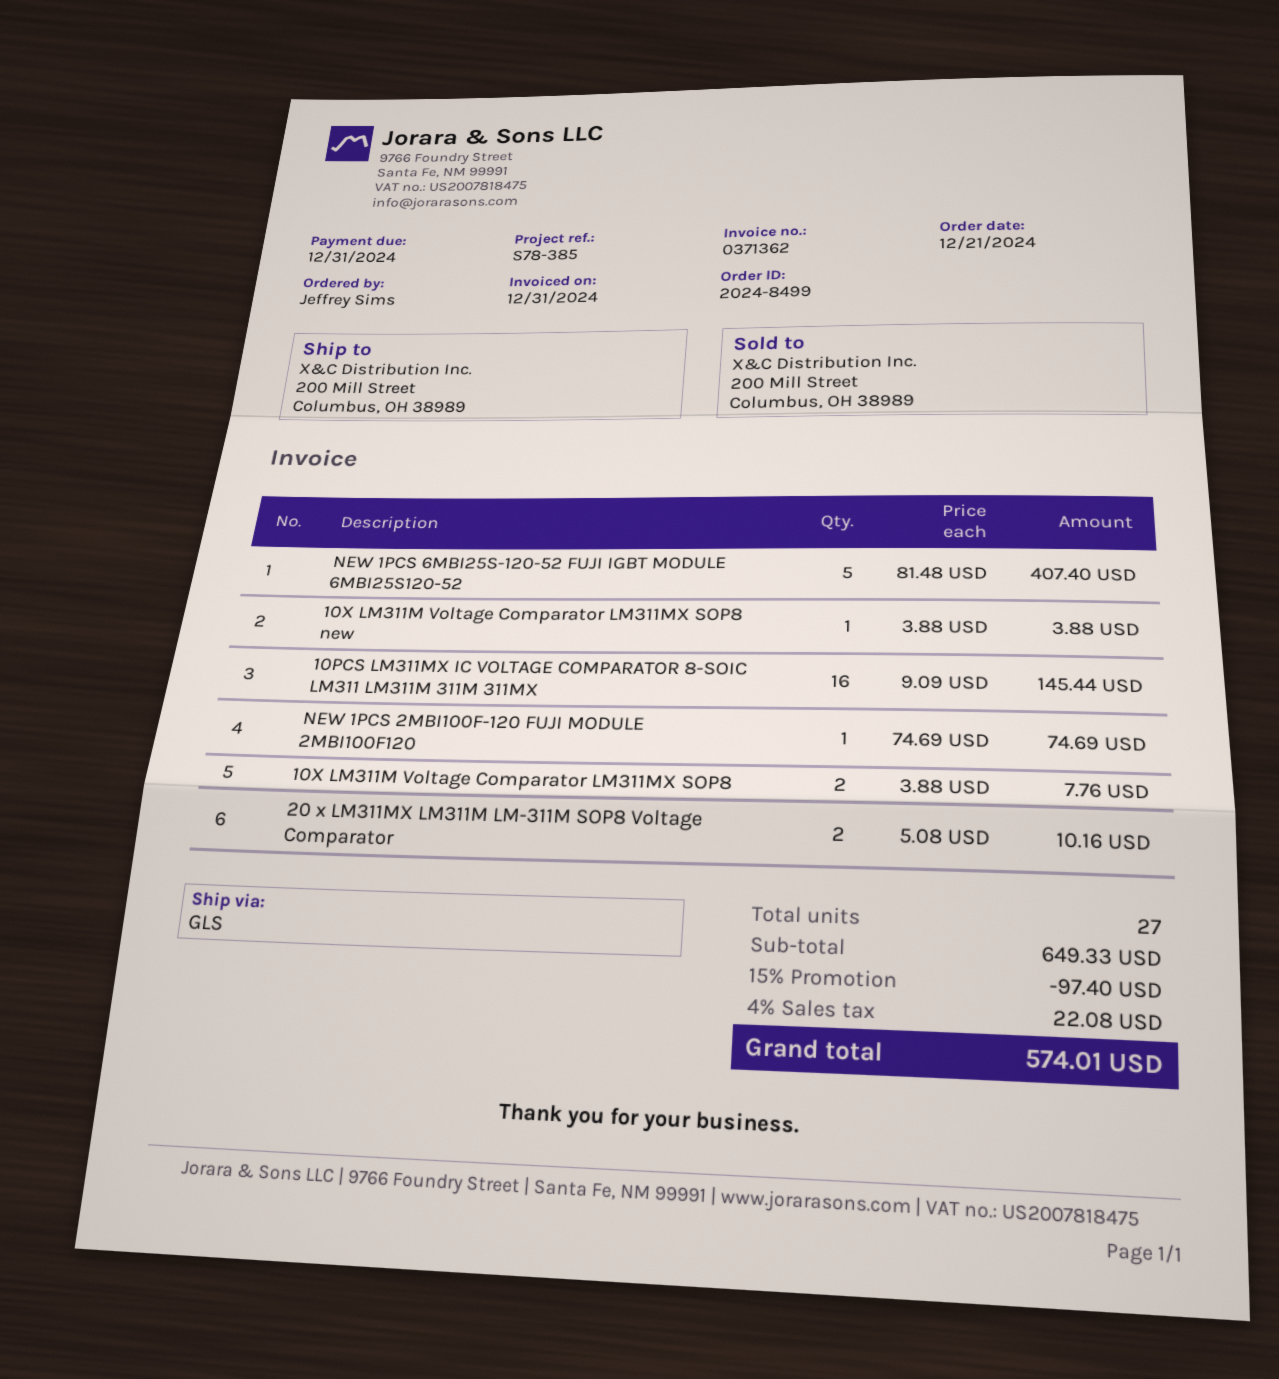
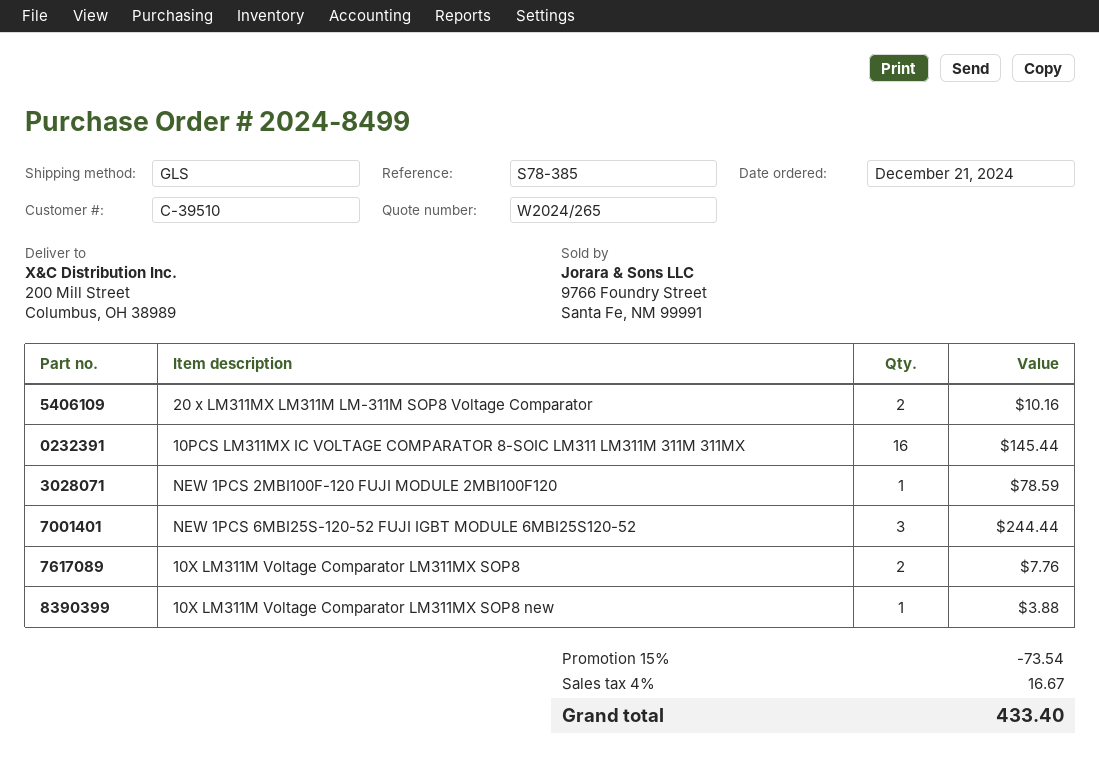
NEW 1PCS 6MBI25S-120-52 FUJI IGBT MODULE 6MBI25S120-52: 5 for 407.40 -> 3 for 244.44
NEW 1PCS 2MBI100F-120 FUJI MODULE 2MBI100F120: 1 for 74.69 -> 1 for 78.59
discount: 15% = 97.40 -> 15% = 73.54
tax: 4% = 22.08 -> 4% = 16.67
total: 574.01 -> 433.40

